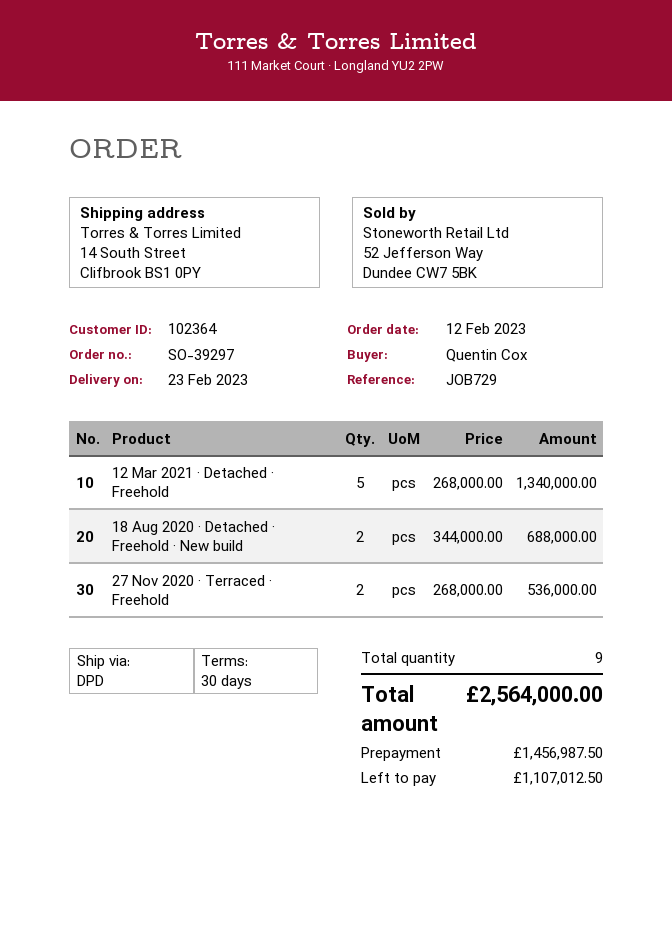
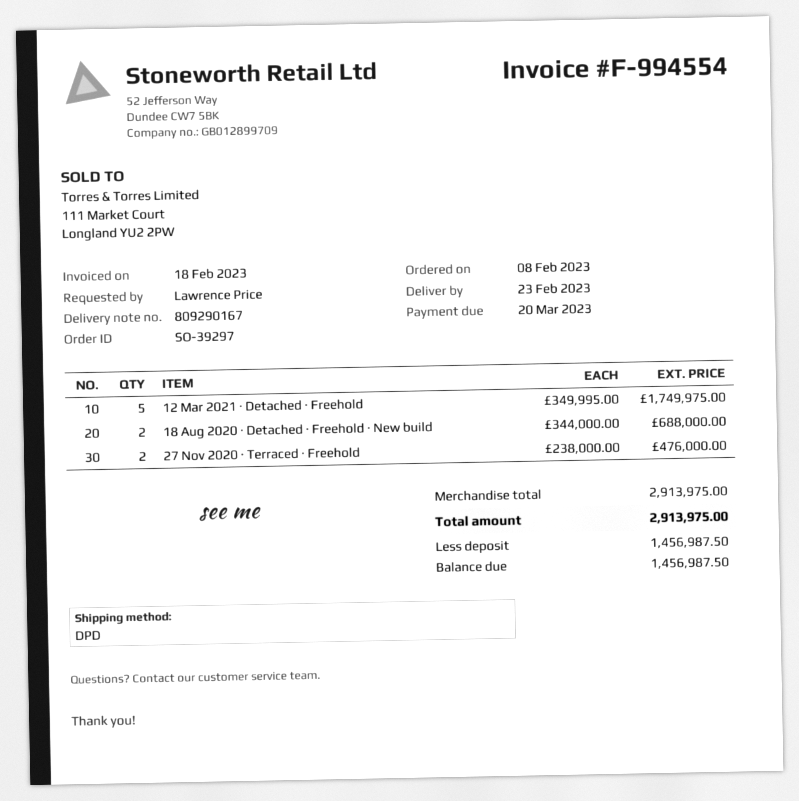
order date: 2023-02-12 -> 2023-02-08
ordered by: Quentin Cox -> Lawrence Price
12 Mar 2021 · Detached · Freehold: 5 x 268000.00 = 1340000.00 -> 5 x 349995.00 = 1749975.00
27 Nov 2020 · Terraced · Freehold: 2 x 268000.00 = 536000.00 -> 2 x 238000.00 = 476000.00
total: 2564000.00 -> 2913975.00
balance: 1107012.50 -> 1456987.50

